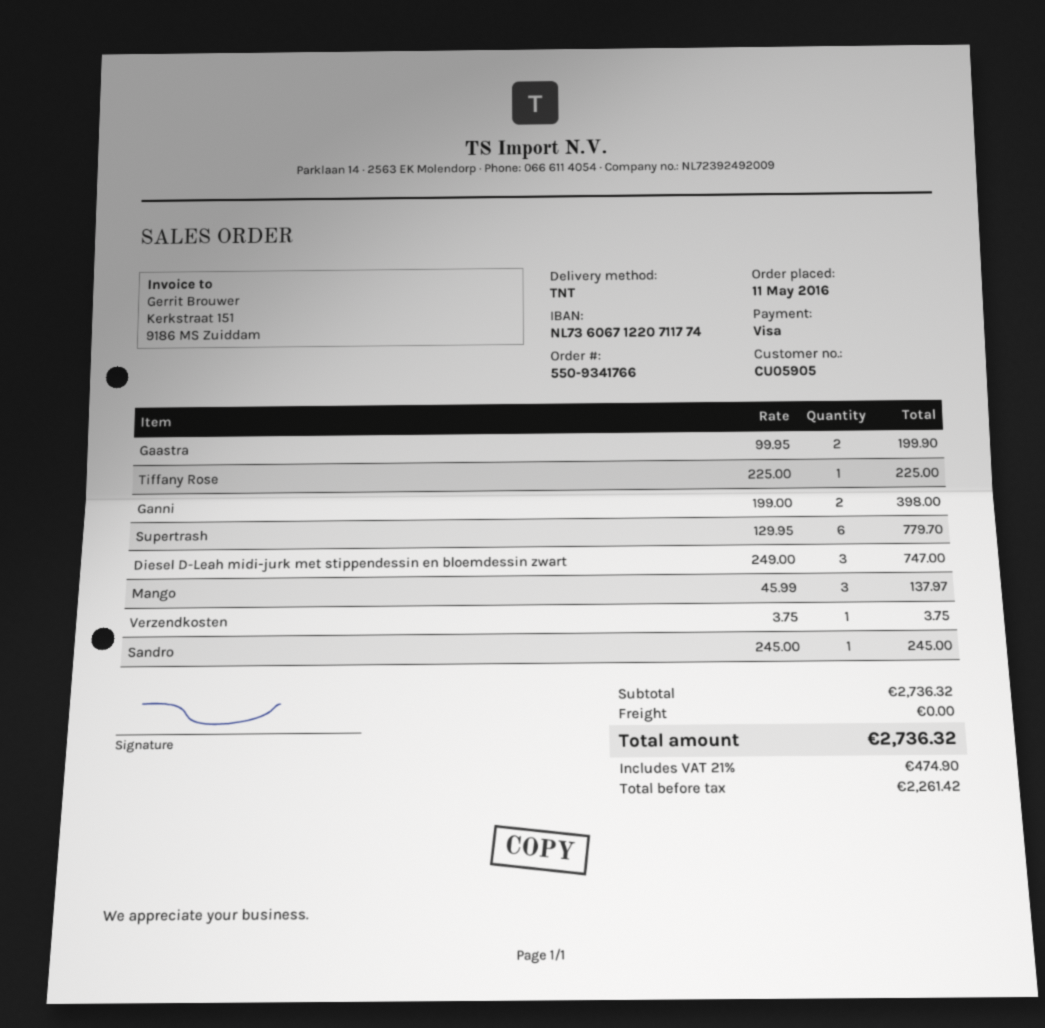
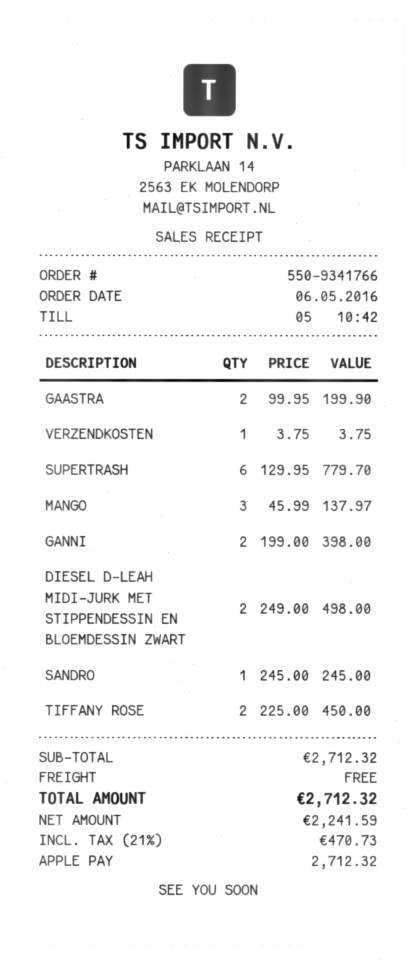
order date: 2016-05-11 -> 2016-05-06
payment method: Visa -> Apple Pay
Tiffany Rose: 1 x 225.00 = 225.00 -> 2 x 225.00 = 450.00
Diesel D-Leah midi-jurk met stippendessin en bloemdessin zwart: 3 x 249.00 = 747.00 -> 2 x 249.00 = 498.00
subtotal: 2736.32 -> 2712.32
net: 2261.42 -> 2241.59
tax: 21% = 474.90 -> 21% = 470.73
total: 2736.32 -> 2712.32

